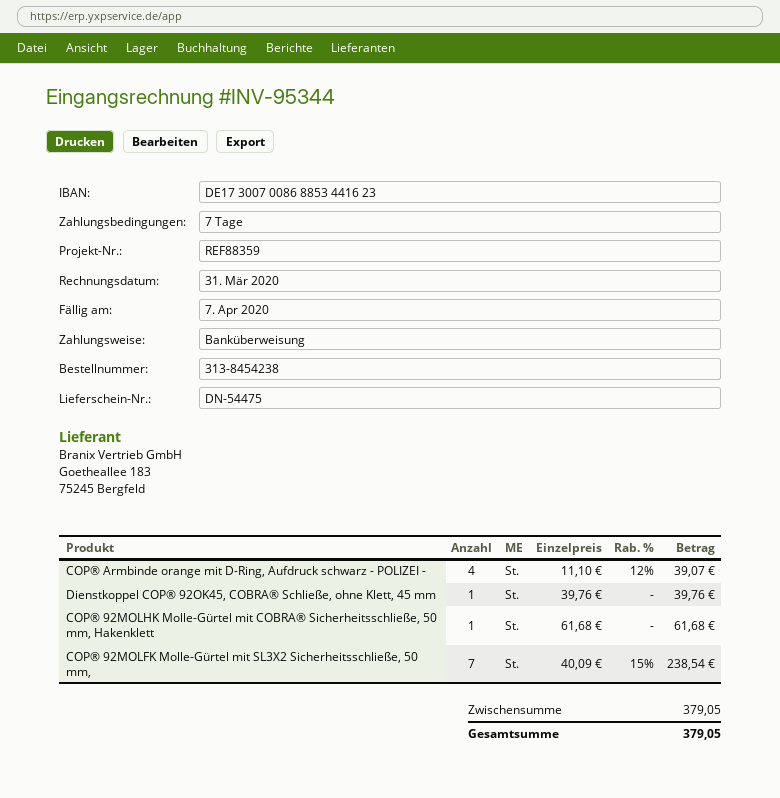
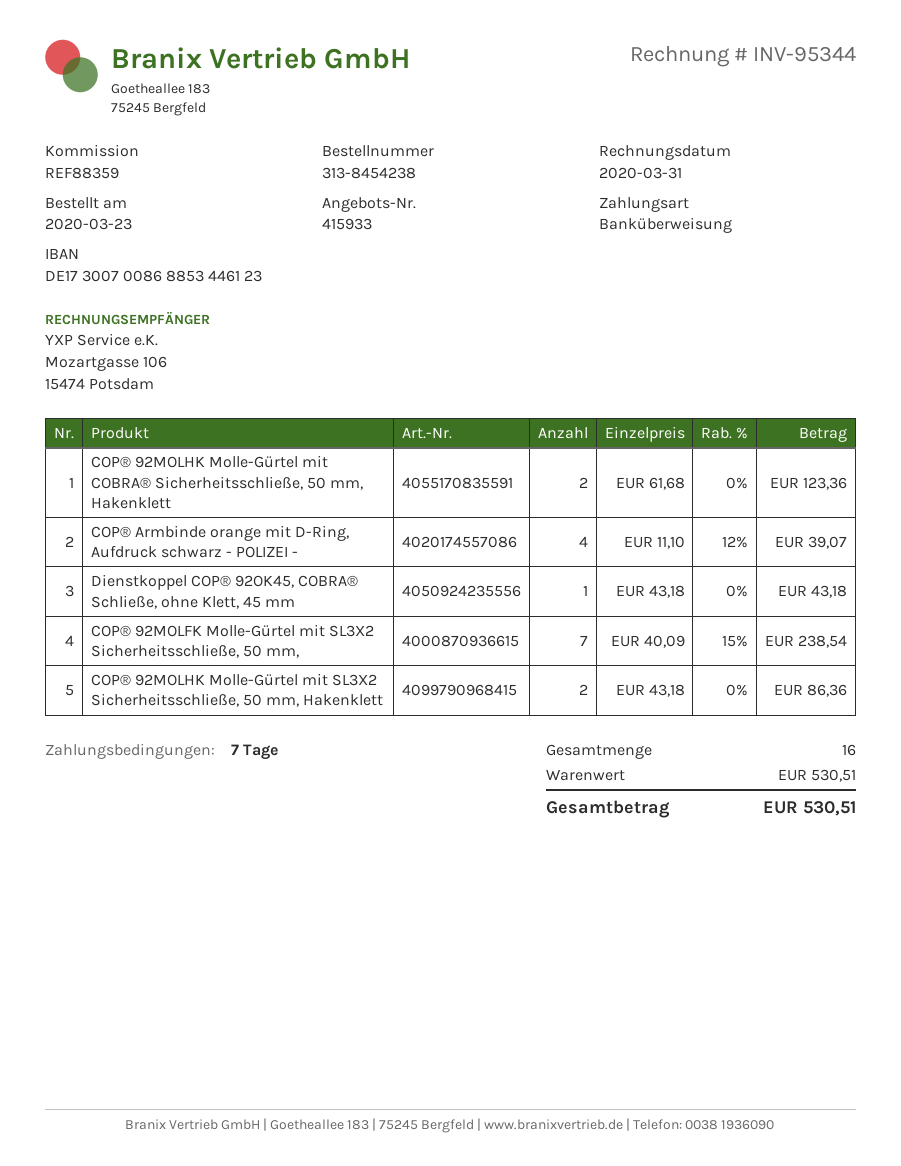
bank account: DE17300700868853441623 -> DE17300700868853446123
Dienstkoppel COP® 92OK45, COBRA® Schließe, ohne Klett, 45 mm: 1 x 39.76 = 39.76 -> 1 x 43.18 = 43.18
COP® 92MOLHK Molle-Gürtel mit COBRA® Sicherheitsschließe, 50 mm, Hakenklett: 1 x 61.68 = 61.68 -> 2 x 61.68 = 123.36
COP® 92MOLHK Molle-Gürtel mit SL3X2 Sicherheitsschließe, 50 mm, Hakenklett: none -> 2 x 43.18 = 86.36
subtotal: 379.05 -> 530.51
total: 379.05 -> 530.51

